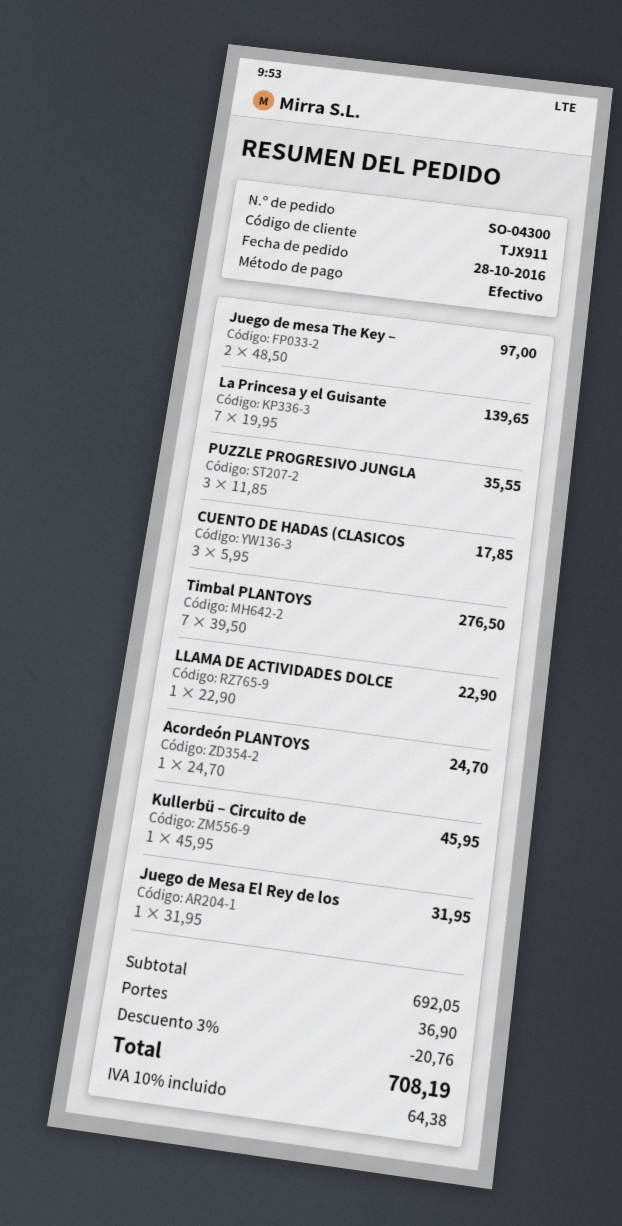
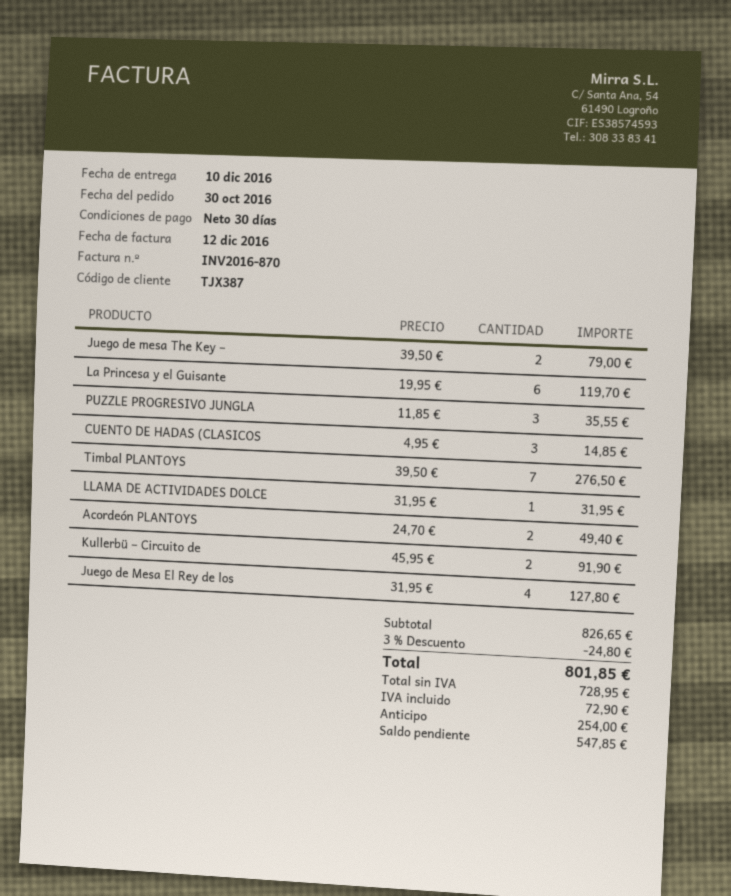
order date: 2016-10-28 -> 2016-10-30
customer number: TJX911 -> TJX387
Juego de mesa The Key –: 2 x 48.50 = 97.00 -> 2 x 39.50 = 79.00
La Princesa y el Guisante: 7 x 19.95 = 139.65 -> 6 x 19.95 = 119.70
CUENTO DE HADAS (CLASICOS: 3 x 5.95 = 17.85 -> 3 x 4.95 = 14.85
LLAMA DE ACTIVIDADES DOLCE: 1 x 22.90 = 22.90 -> 1 x 31.95 = 31.95
Acordeón PLANTOYS: 1 x 24.70 = 24.70 -> 2 x 24.70 = 49.40
Kullerbü – Circuito de: 1 x 45.95 = 45.95 -> 2 x 45.95 = 91.90
Juego de Mesa El Rey de los: 1 x 31.95 = 31.95 -> 4 x 31.95 = 127.80
subtotal: 692.05 -> 826.65
discount: 3% = 20.76 -> 3% = 24.80
shipping: 36.90 -> none
tax: 64.38 -> 72.90
total: 708.19 -> 801.85

